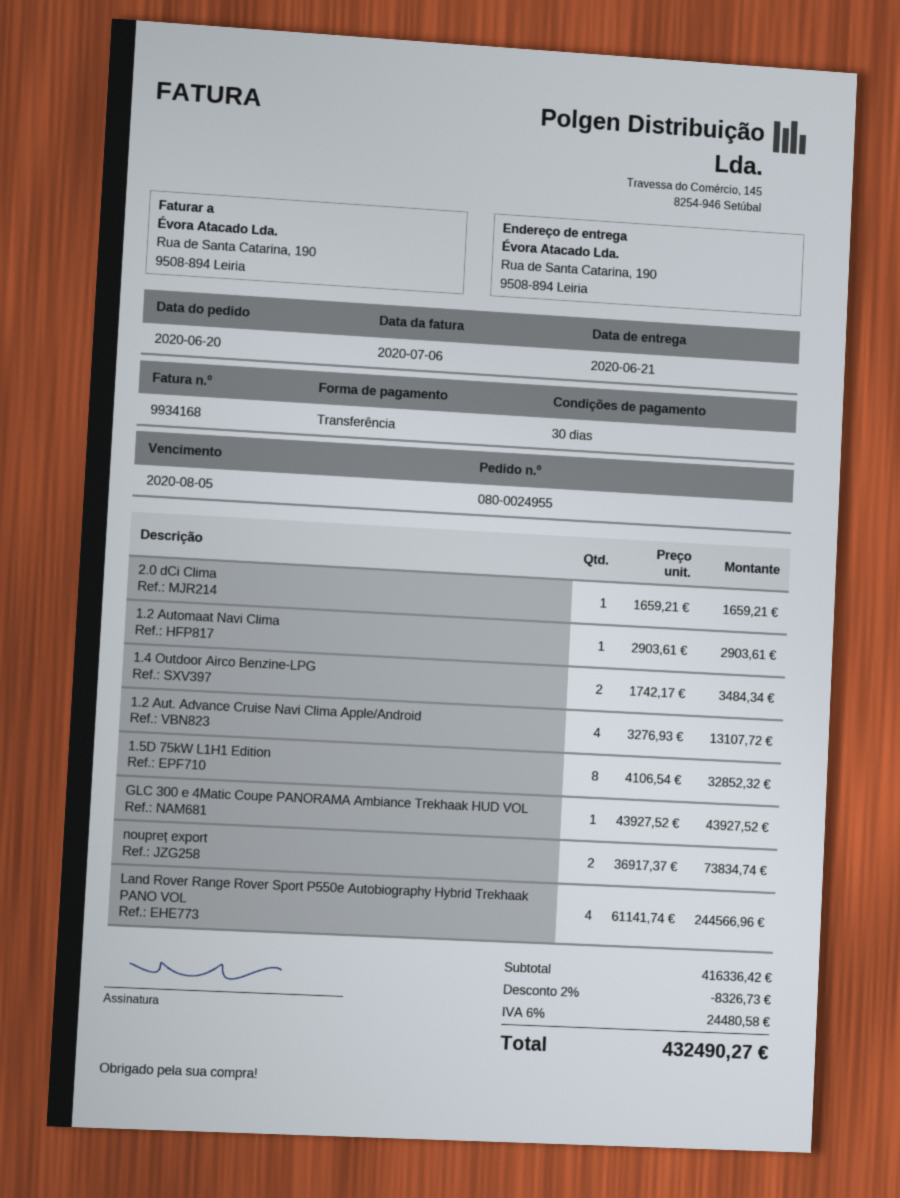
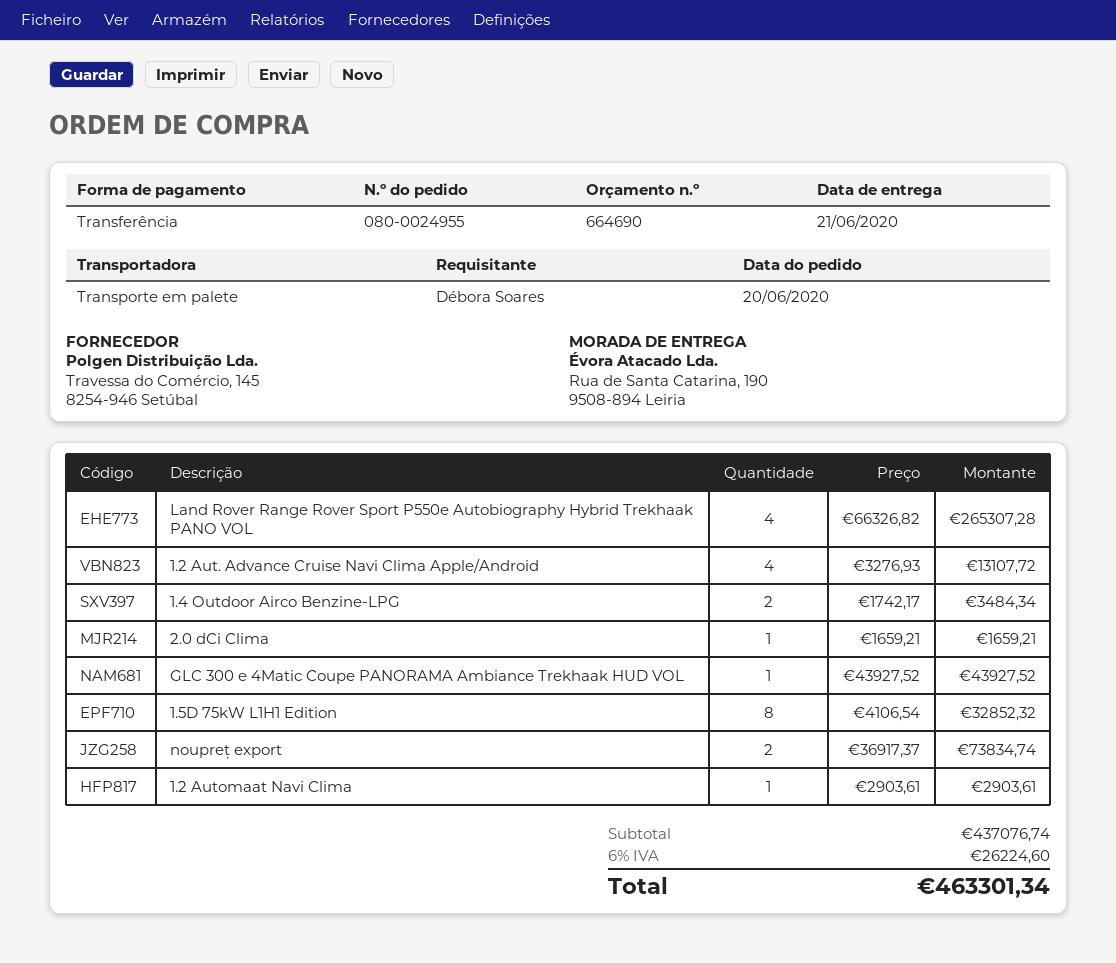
Land Rover Range Rover Sport P550e Autobiography Hybrid Trekhaak PANO VOL: 4 x 61141.74 = 244566.96 -> 4 x 66326.82 = 265307.28
subtotal: 416336.42 -> 437076.74
discount: 2% = 8326.73 -> none
tax: 6% = 24480.58 -> 6% = 26224.60
total: 432490.27 -> 463301.34

